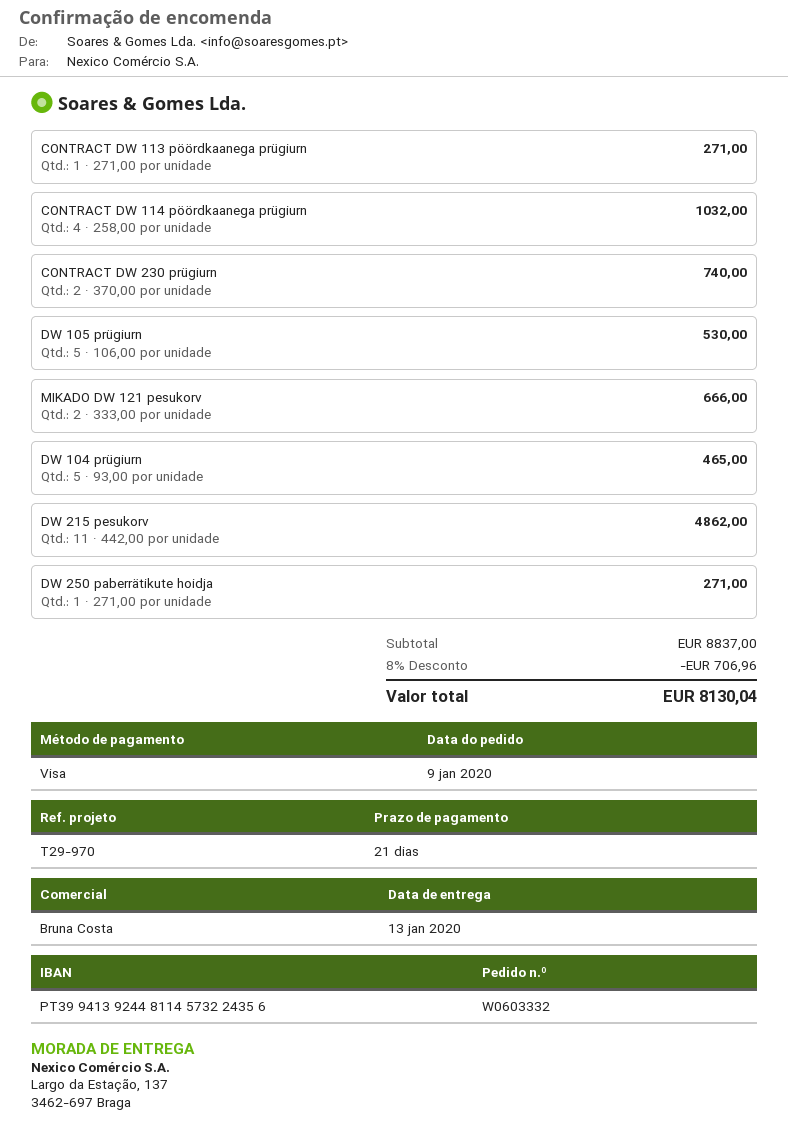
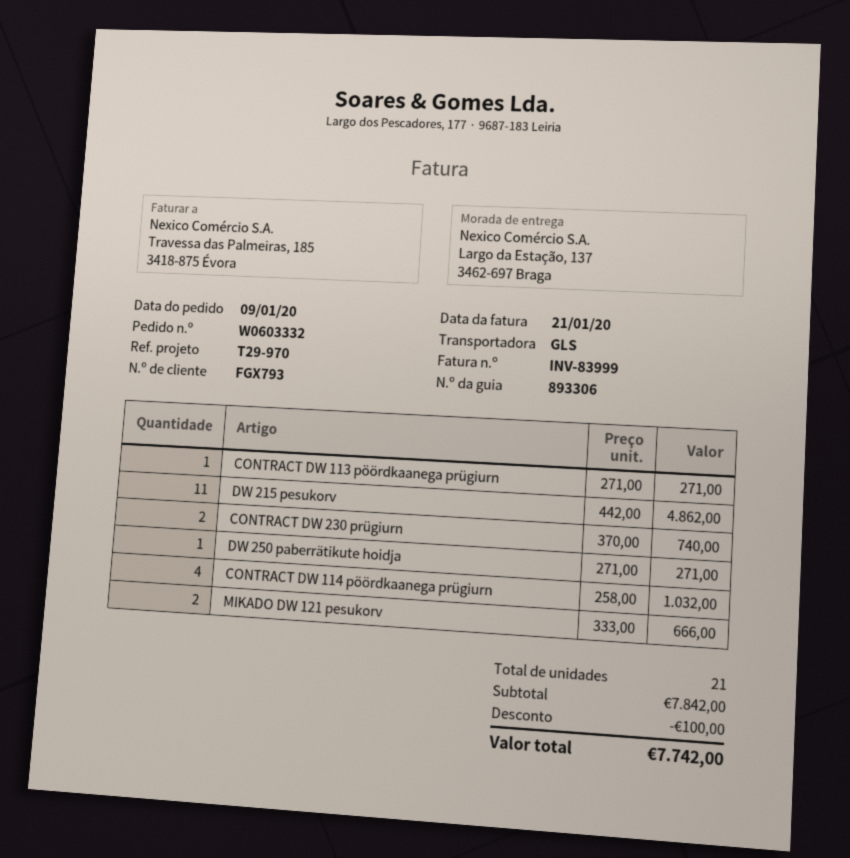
DW 105 prügiurn: 5 x 106.00 = 530.00 -> none
DW 104 prügiurn: 5 x 93.00 = 465.00 -> none
subtotal: 8837.00 -> 7842.00
discount: 706.96 -> 100.00
total: 8130.04 -> 7742.00

